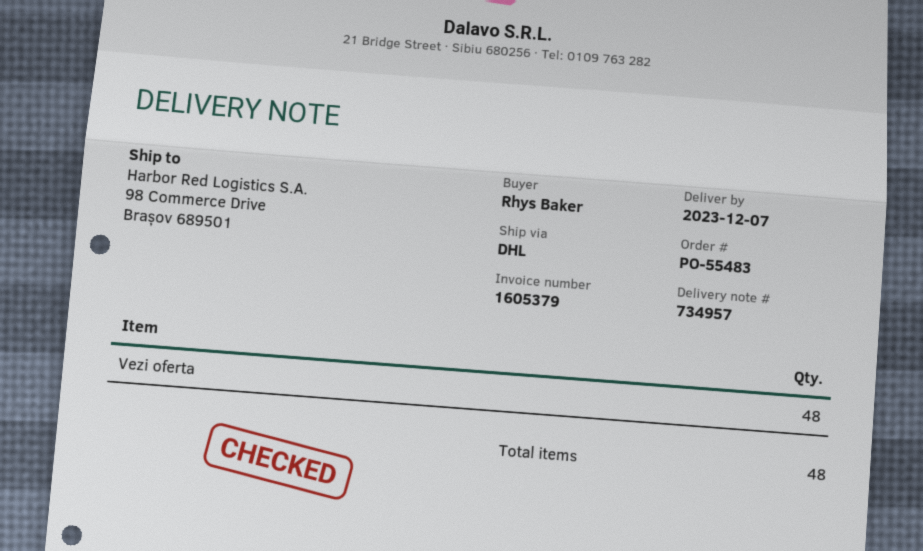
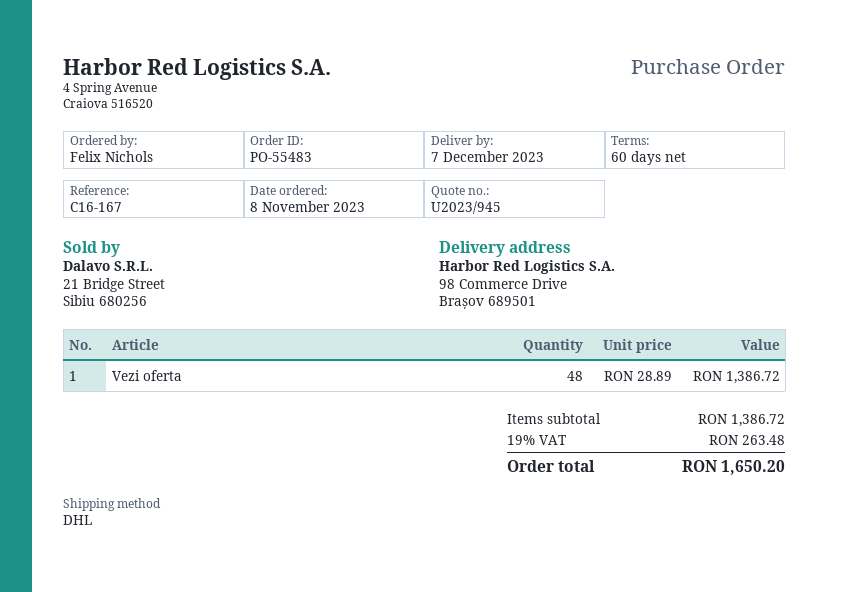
ordered by: Rhys Baker -> Felix Nichols

